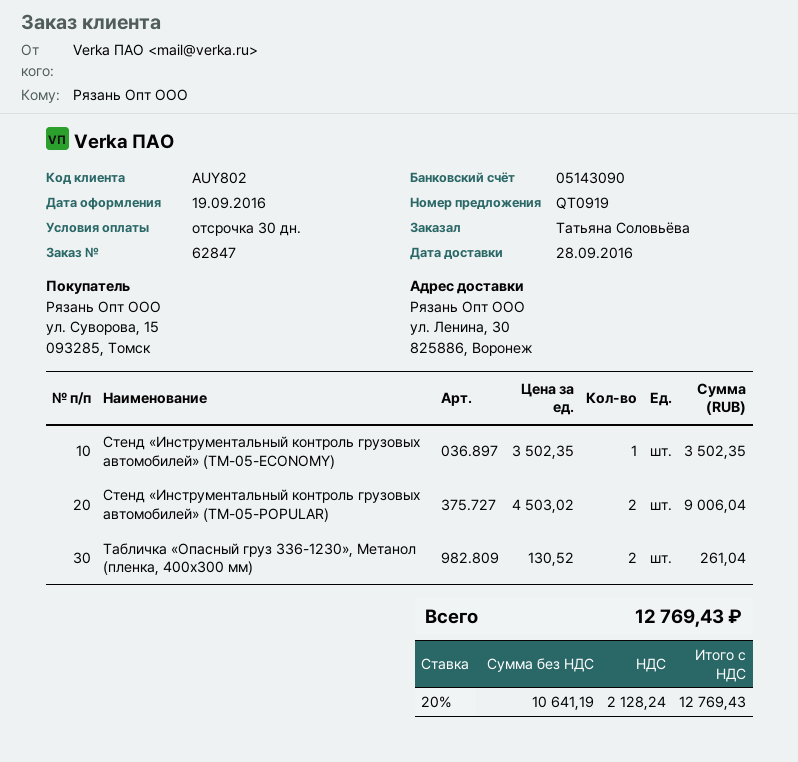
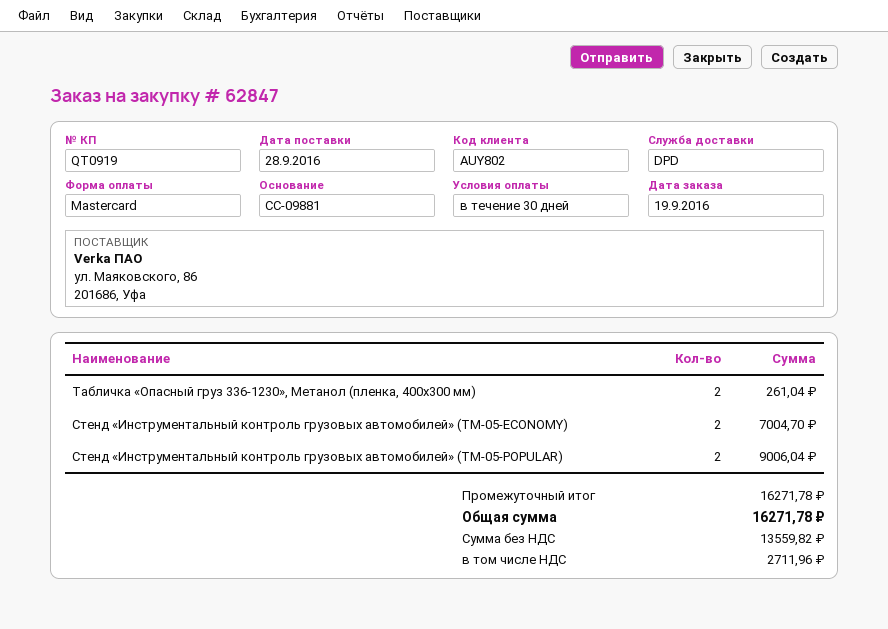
Стенд «Инструментальный контроль грузовых автомобилей» (TM-05-ECONOMY): 1 for 3502.35 -> 2 for 7004.70
net: 10641.19 -> 13559.82
tax: 2128.24 -> 2711.96
total: 12769.43 -> 16271.78

